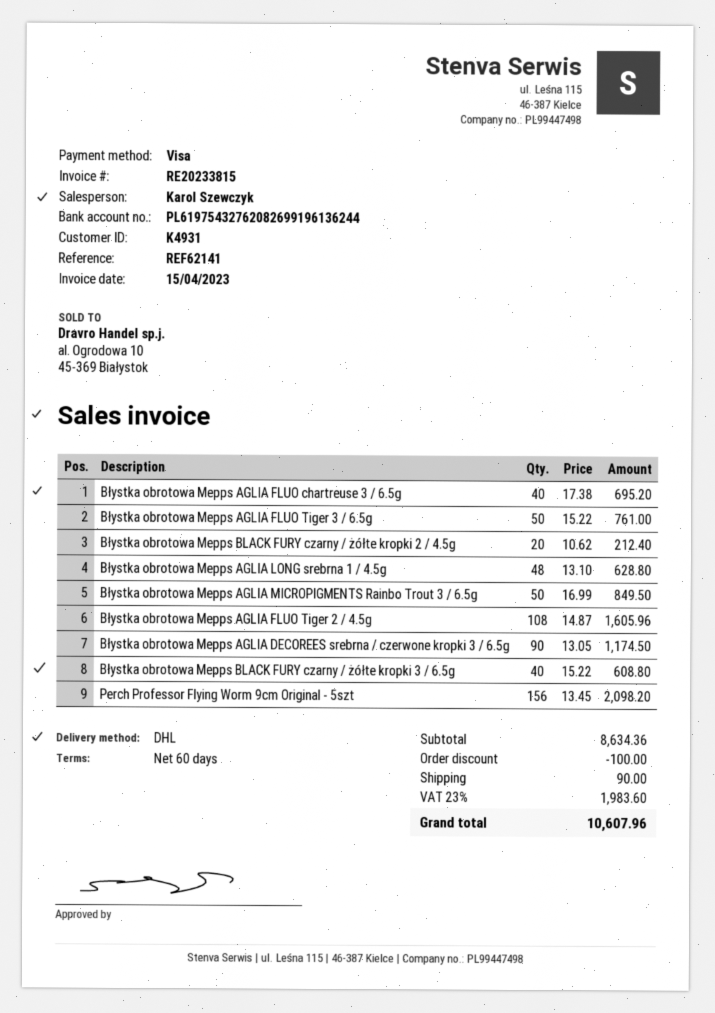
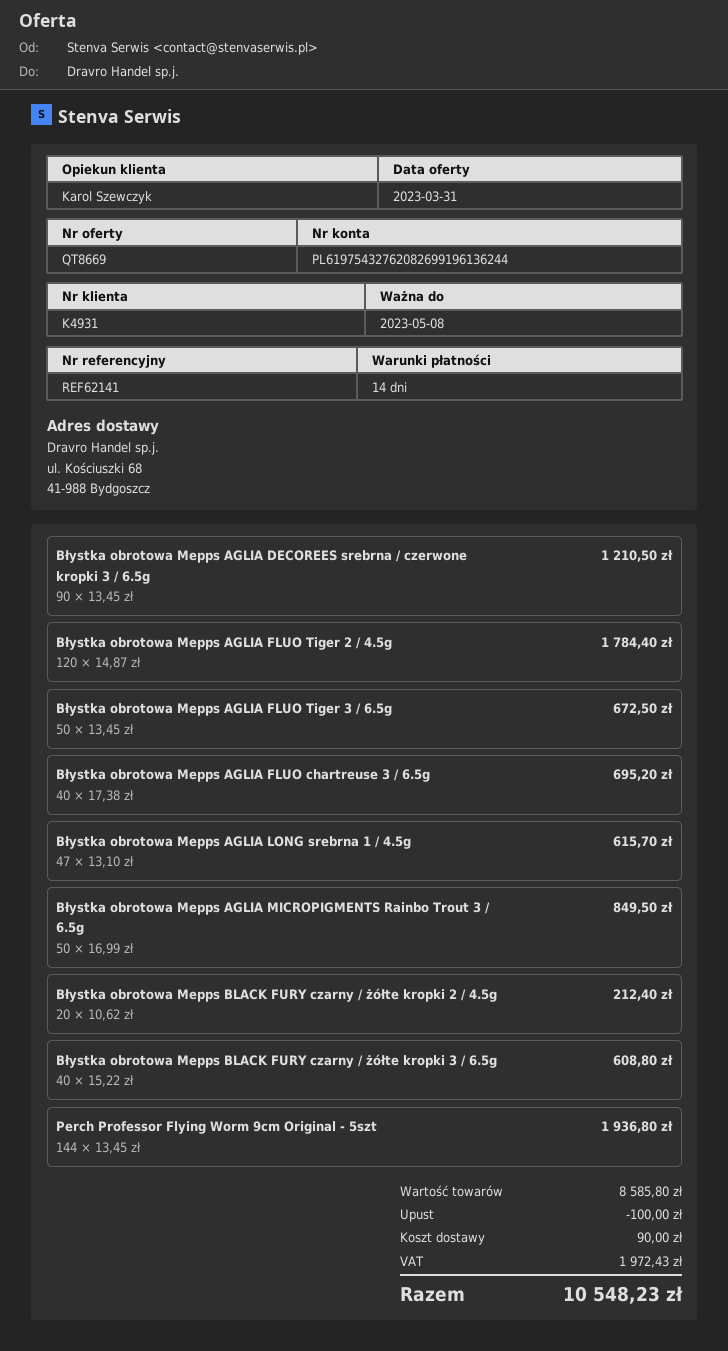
payment terms: 60 days -> 14 days
Błystka obrotowa Mepps AGLIA FLUO Tiger 3 / 6.5g: 50 x 15.22 = 761.00 -> 50 x 13.45 = 672.50
Błystka obrotowa Mepps AGLIA LONG srebrna 1 / 4.5g: 48 x 13.10 = 628.80 -> 47 x 13.10 = 615.70
Błystka obrotowa Mepps AGLIA FLUO Tiger 2 / 4.5g: 108 x 14.87 = 1605.96 -> 120 x 14.87 = 1784.40
Błystka obrotowa Mepps AGLIA DECOREES srebrna / czerwone kropki 3 / 6.5g: 90 x 13.05 = 1174.50 -> 90 x 13.45 = 1210.50
Perch Professor Flying Worm 9cm Original - 5szt: 156 x 13.45 = 2098.20 -> 144 x 13.45 = 1936.80
subtotal: 8634.36 -> 8585.80
tax: 1983.60 -> 1972.43
total: 10607.96 -> 10548.23

